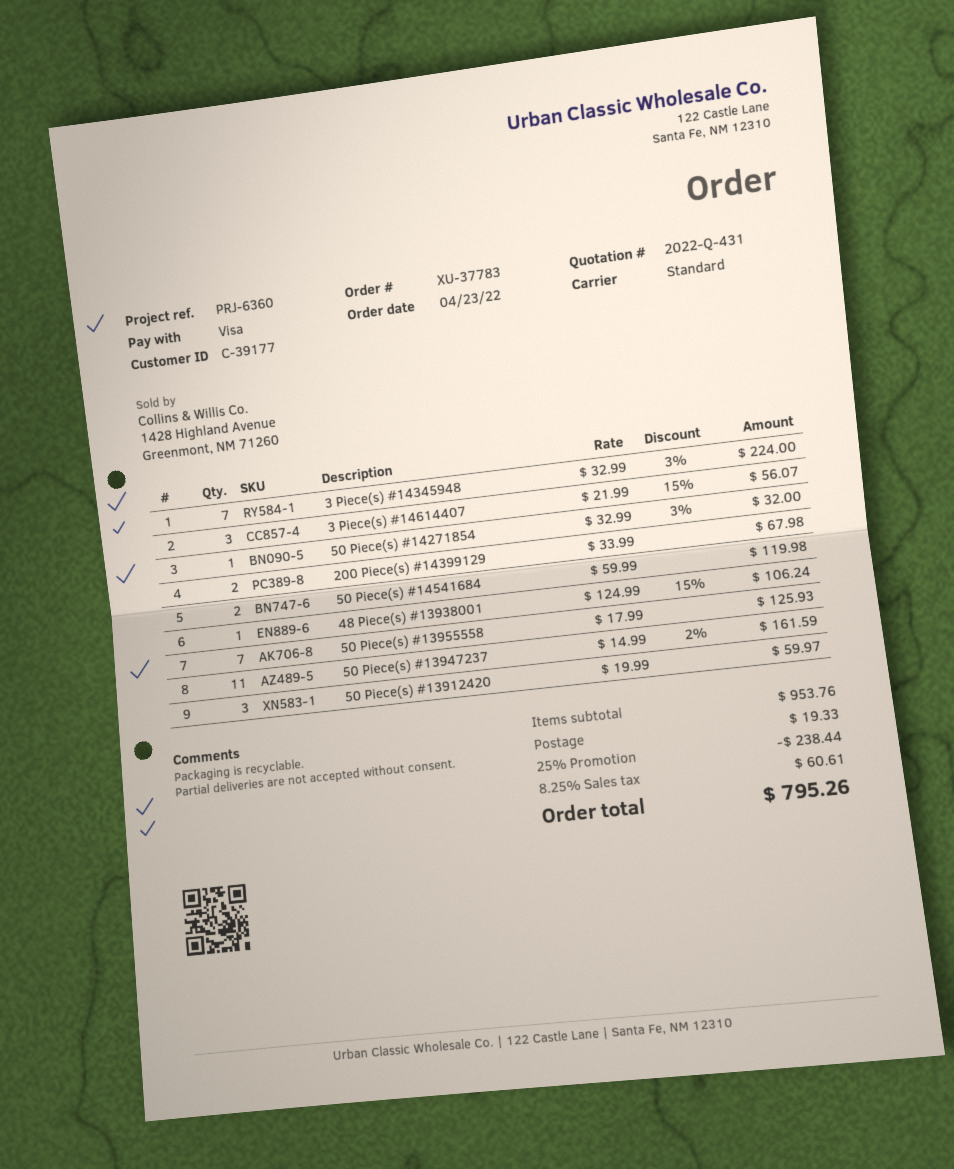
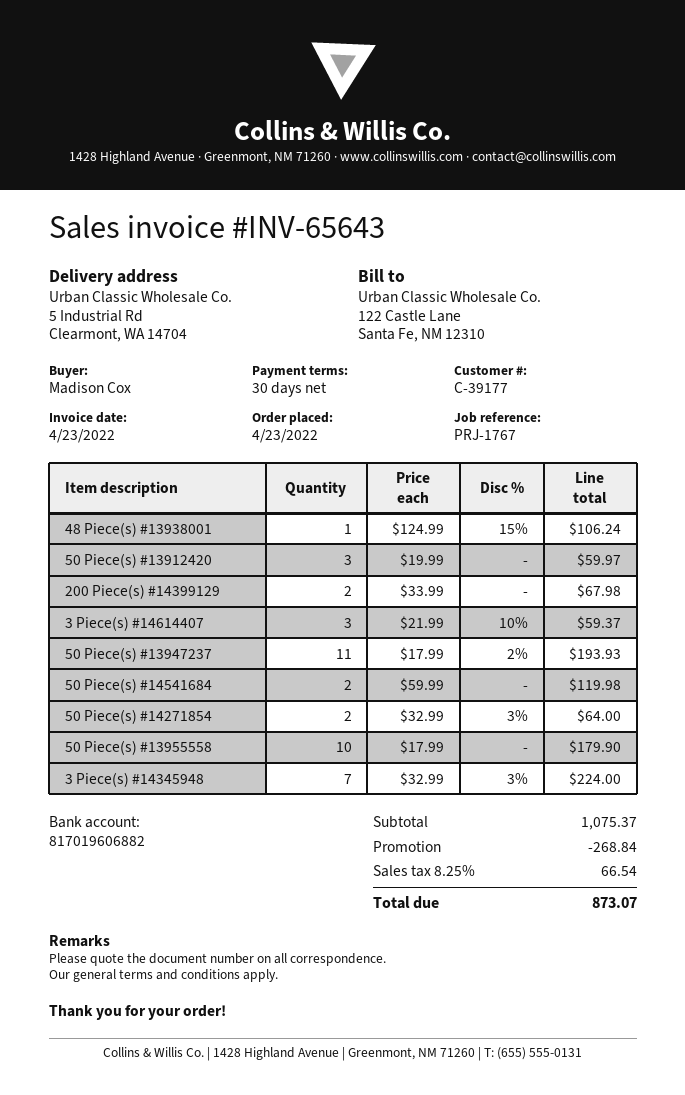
reference: PRJ-6360 -> PRJ-1767
3 Piece(s) #14614407: 3 x 21.99 - 15% = 56.07 -> 3 x 21.99 - 10% = 59.37
50 Piece(s) #14271854: 1 x 32.99 - 3% = 32.00 -> 2 x 32.99 - 3% = 64.00
50 Piece(s) #13955558: 7 x 17.99 = 125.93 -> 10 x 17.99 = 179.90
50 Piece(s) #13947237: 11 x 14.99 - 2% = 161.59 -> 11 x 17.99 - 2% = 193.93
subtotal: 953.76 -> 1075.37
discount: 238.44 -> 268.84
shipping: 19.33 -> none
tax: 8.25% = 60.61 -> 8.25% = 66.54
total: 795.26 -> 873.07

